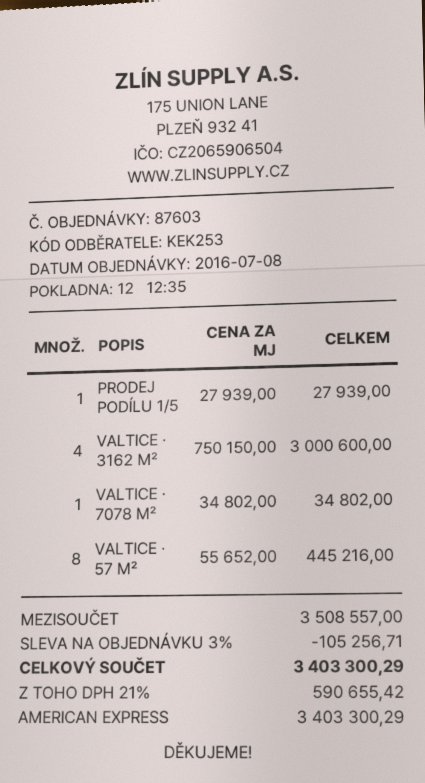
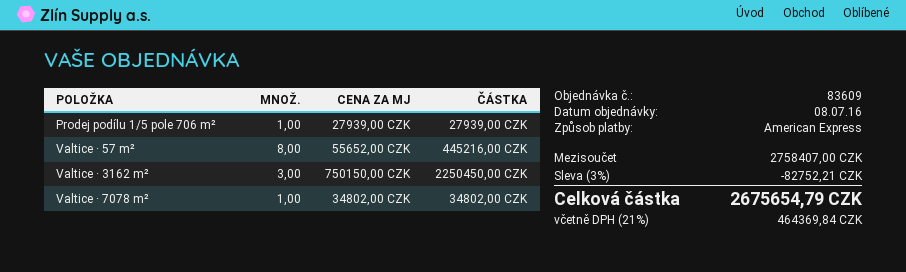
order number: 87603 -> 83609
VALTICE · 3162 M²: 4 x 750150.00 = 3000600.00 -> 3 x 750150.00 = 2250450.00
subtotal: 3508557.00 -> 2758407.00
discount: 3% = 105256.71 -> 3% = 82752.21
tax: 21% = 590655.42 -> 21% = 464369.84
total: 3403300.29 -> 2675654.79

